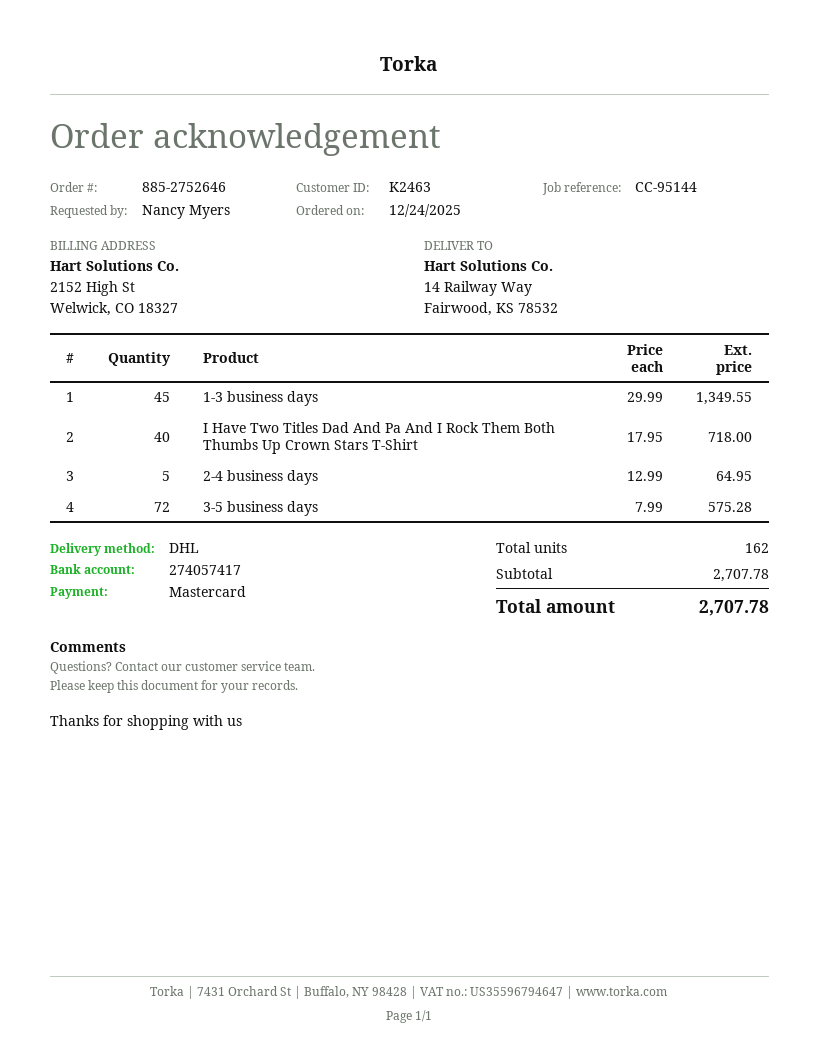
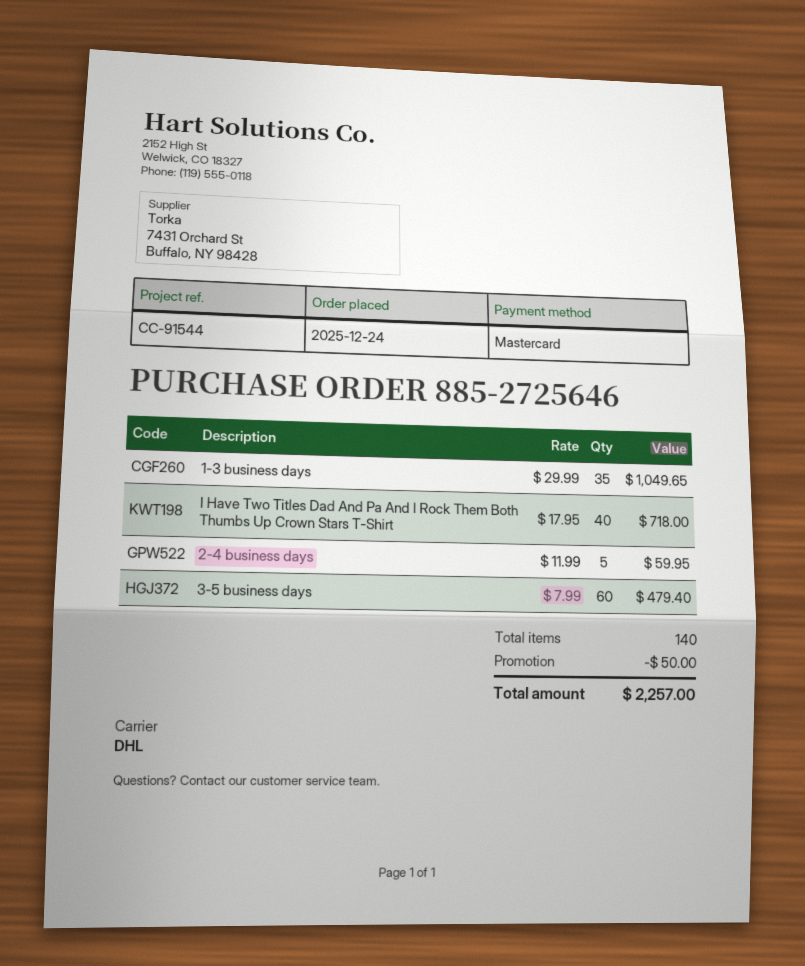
order number: 885-2752646 -> 885-2725646
reference: CC-95144 -> CC-91544
1-3 business days: 45 x 29.99 = 1349.55 -> 35 x 29.99 = 1049.65
2-4 business days: 5 x 12.99 = 64.95 -> 5 x 11.99 = 59.95
3-5 business days: 72 x 7.99 = 575.28 -> 60 x 7.99 = 479.40
total quantity: 162 -> 140
discount: none -> 50.00
total: 2707.78 -> 2257.00

